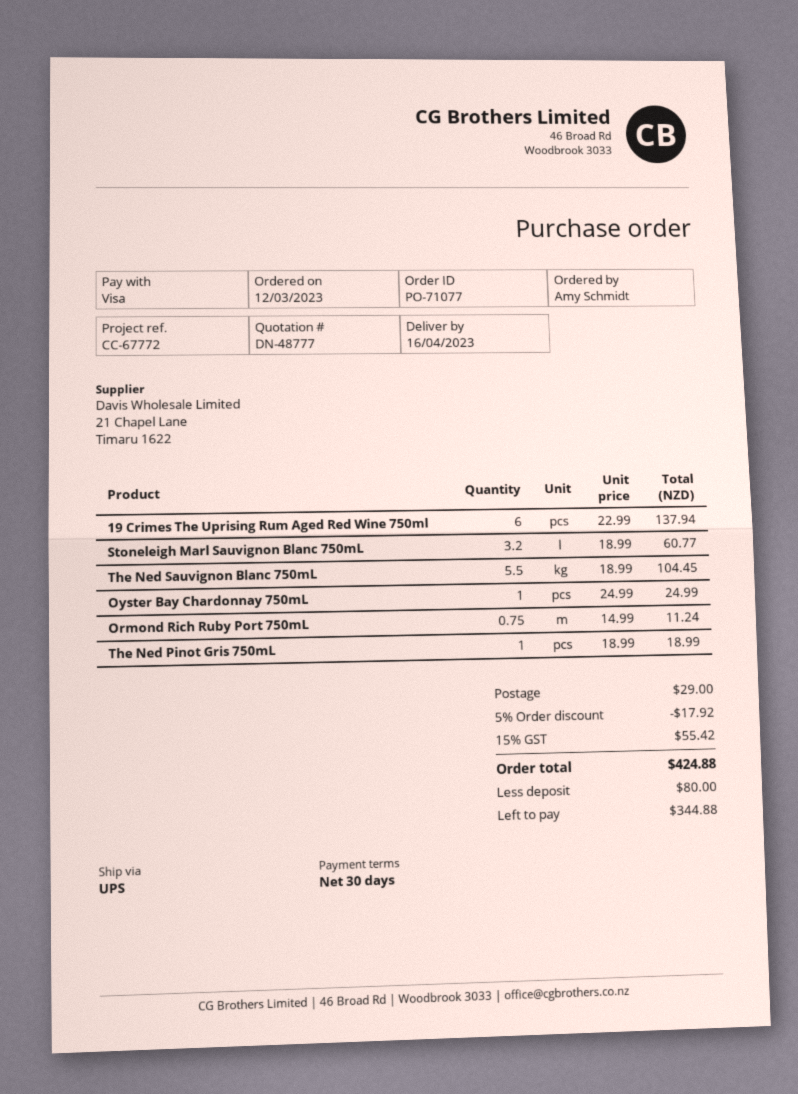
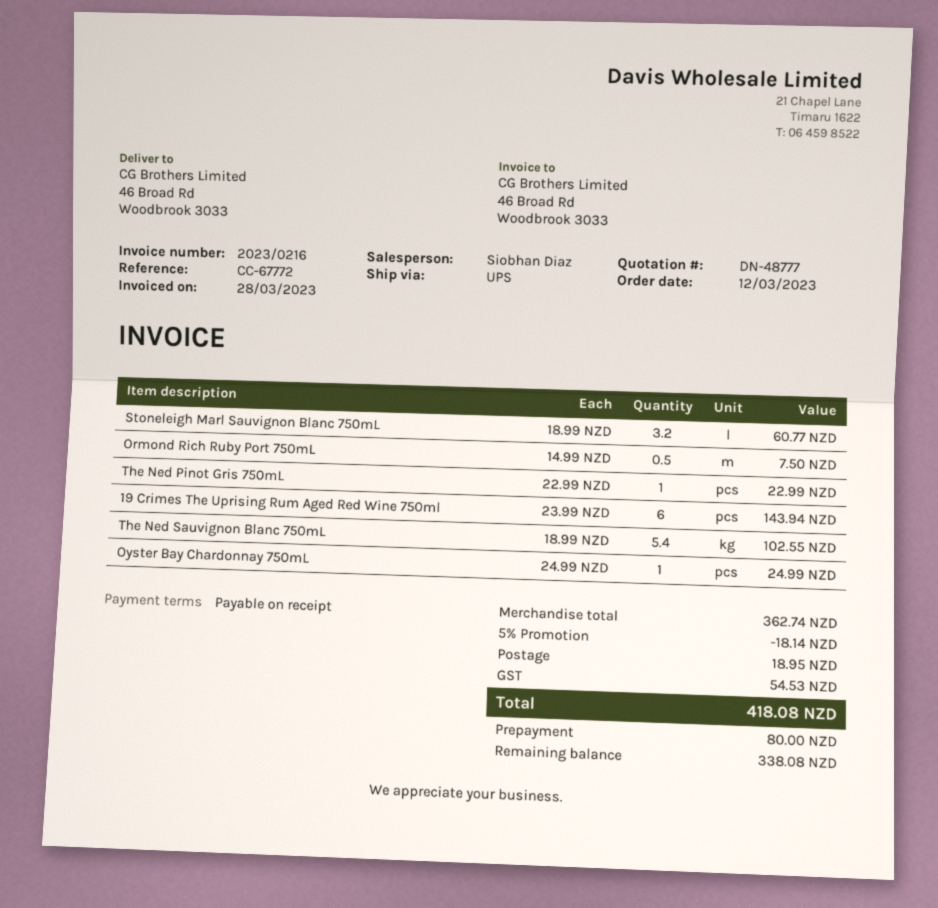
payment terms: 30 days -> on receipt
19 Crimes The Uprising Rum Aged Red Wine 750ml: 6 x 22.99 = 137.94 -> 6 x 23.99 = 143.94
The Ned Sauvignon Blanc 750mL: 5.5 x 18.99 = 104.45 -> 5.4 x 18.99 = 102.55
Ormond Rich Ruby Port 750mL: 0.75 x 14.99 = 11.24 -> 0.5 x 14.99 = 7.50
The Ned Pinot Gris 750mL: 1 x 18.99 = 18.99 -> 1 x 22.99 = 22.99
discount: 5% = 17.92 -> 5% = 18.14
shipping: 29.00 -> 18.95
tax: 55.42 -> 54.53
total: 424.88 -> 418.08
balance: 344.88 -> 338.08

